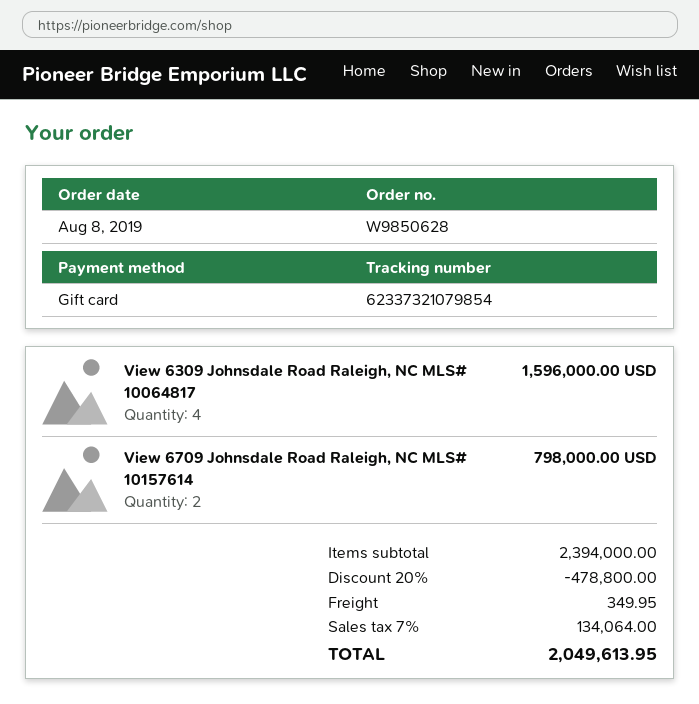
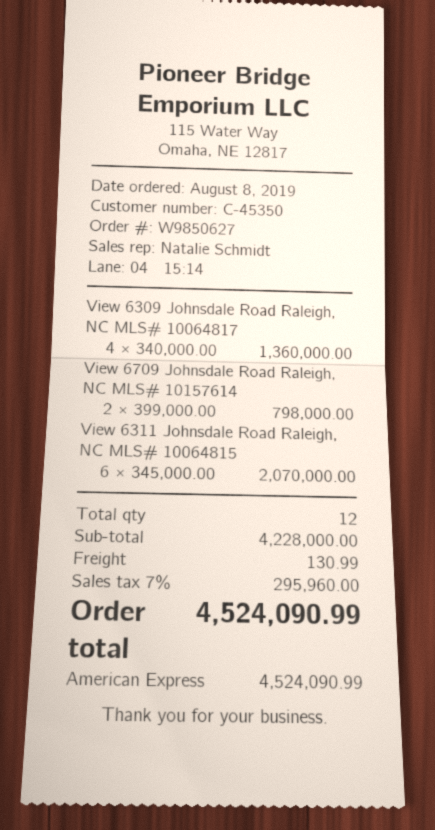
order number: W9850628 -> W9850627
payment method: gift card -> American Express
View 6309 Johnsdale Road Raleigh, NC MLS# 10064817: 4 for 1596000.00 -> 4 for 1360000.00
View 6311 Johnsdale Road Raleigh, NC MLS# 10064815: none -> 6 for 2070000.00
subtotal: 2394000.00 -> 4228000.00
discount: 20% = 478800.00 -> none
shipping: 349.95 -> 130.99
tax: 7% = 134064.00 -> 7% = 295960.00
total: 2049613.95 -> 4524090.99

